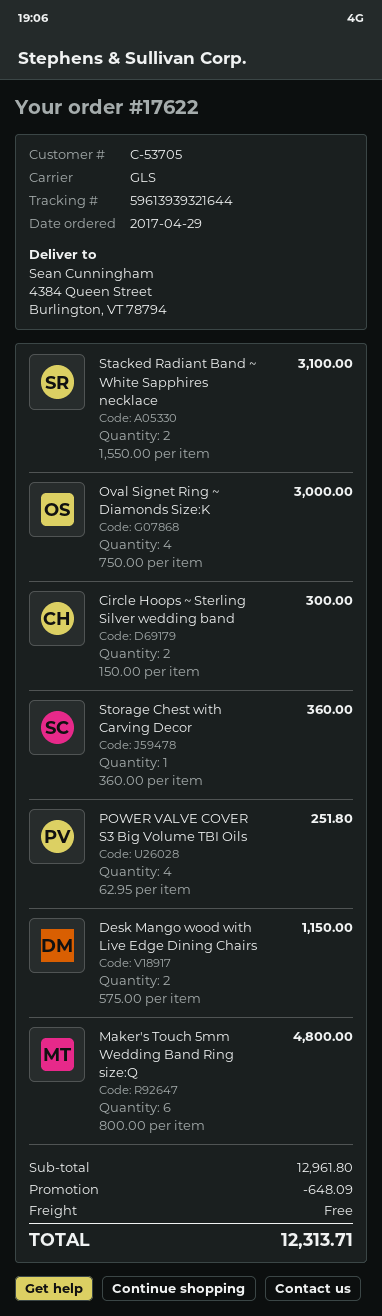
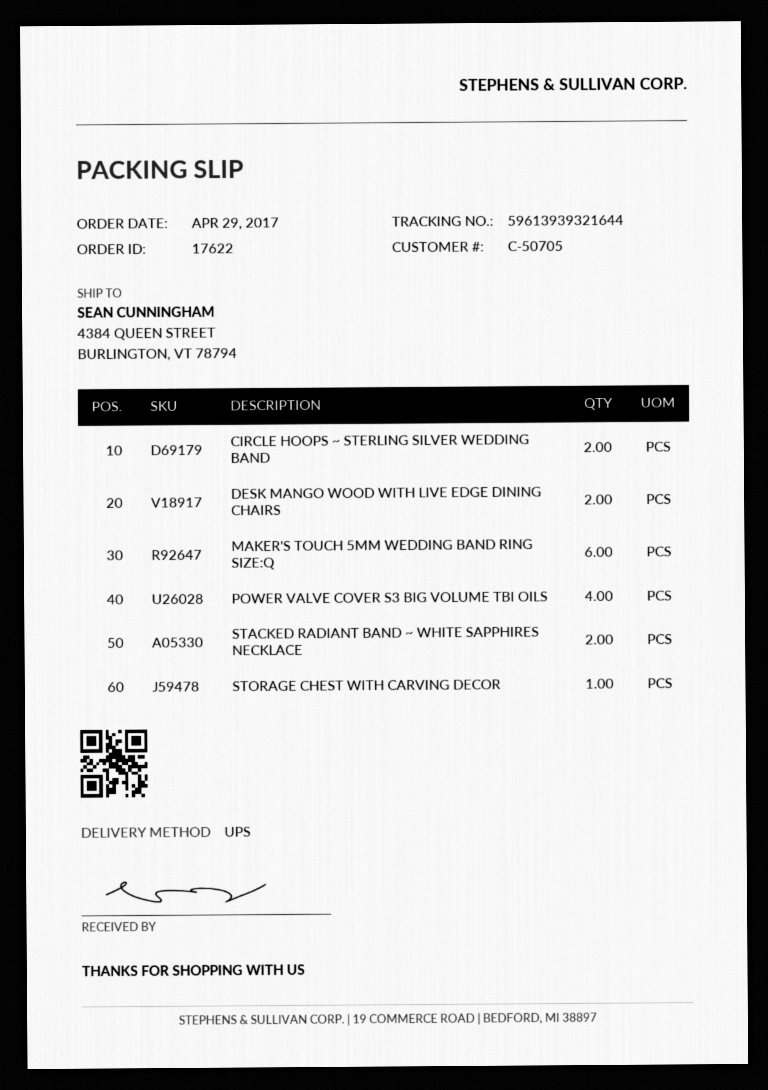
customer number: C-53705 -> C-50705
shipping method: GLS -> UPS
Oval Signet Ring ~ Diamonds Size:K: 4 -> none

